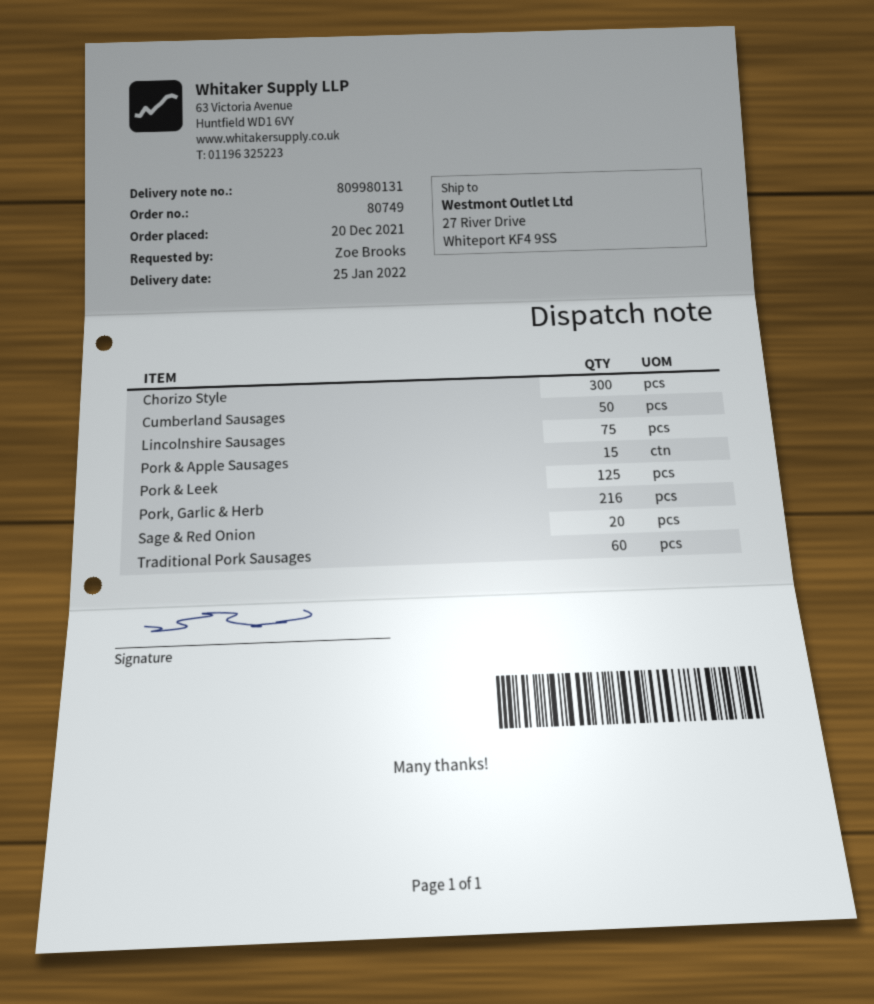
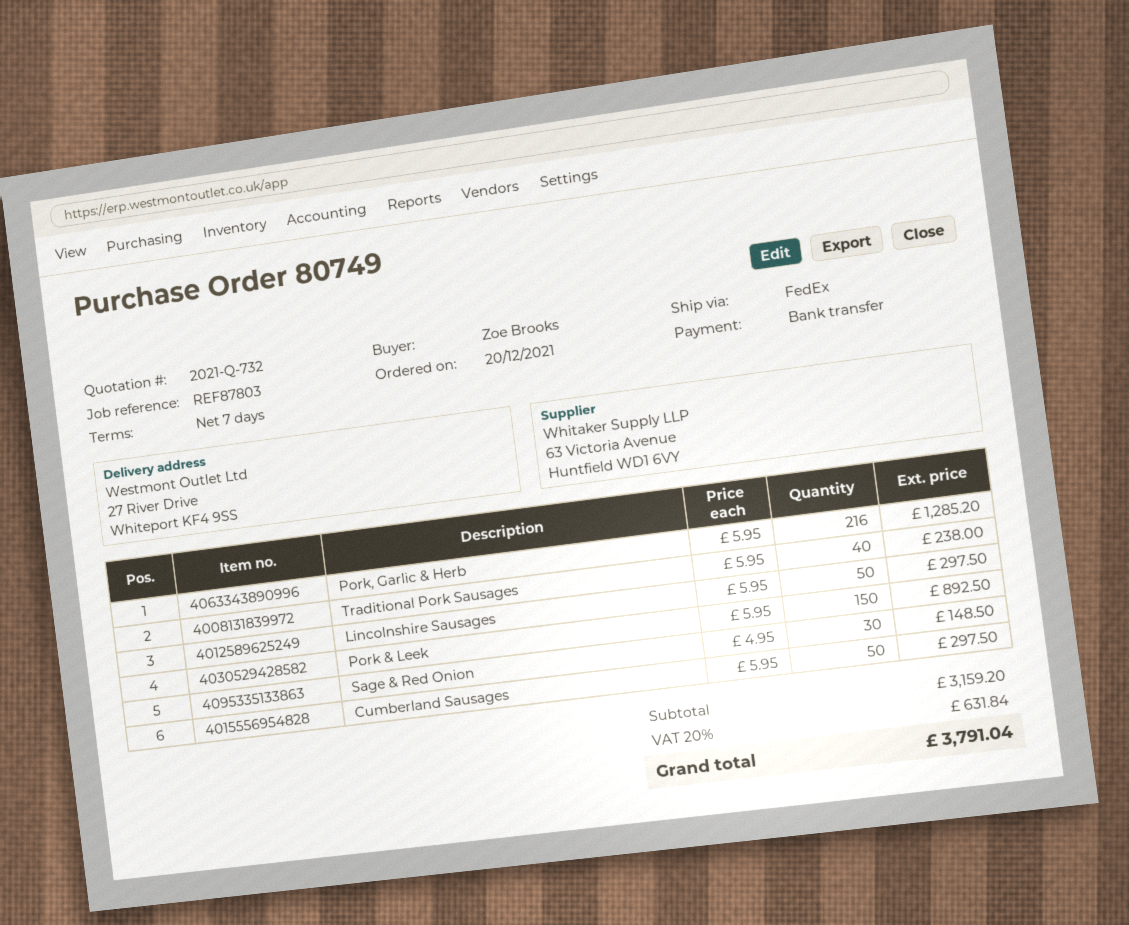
Chorizo Style: 300 -> none
Lincolnshire Sausages: 75 -> 50
Pork & Apple Sausages: 15 -> none
Pork & Leek: 125 -> 150
Sage & Red Onion: 20 -> 30
Traditional Pork Sausages: 60 -> 40

